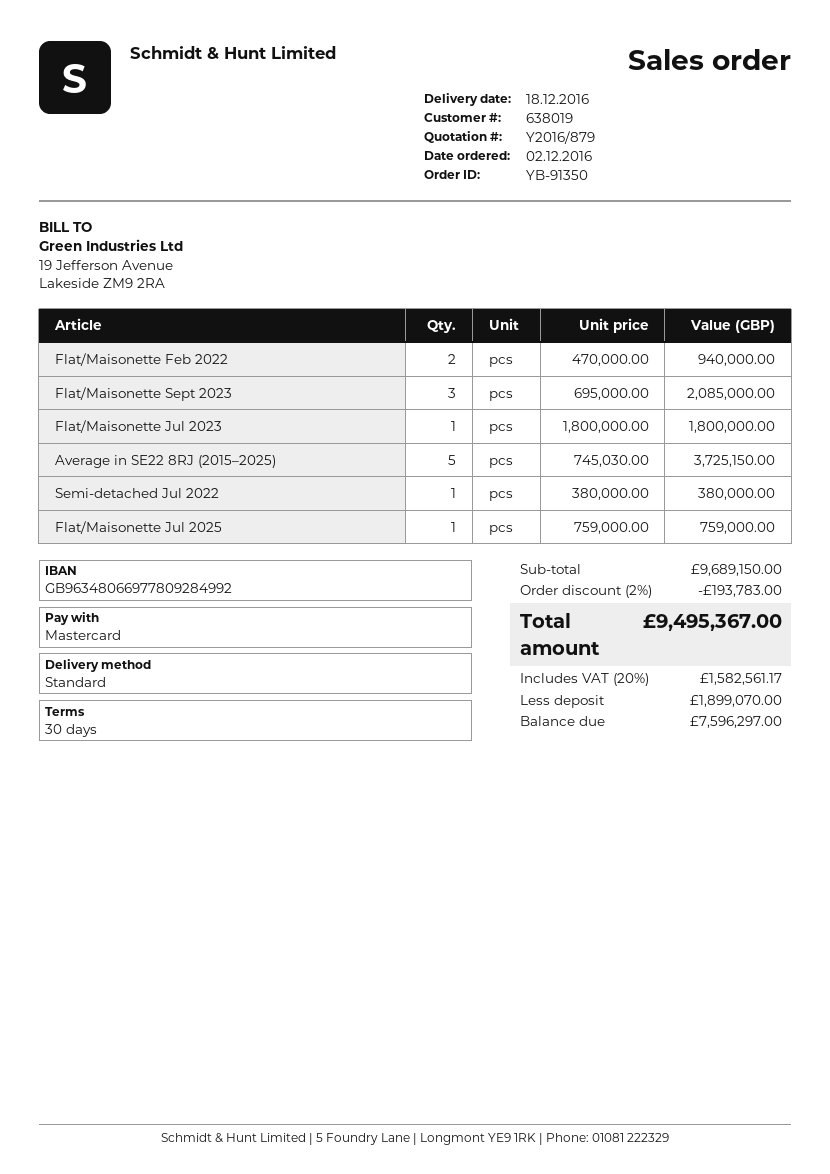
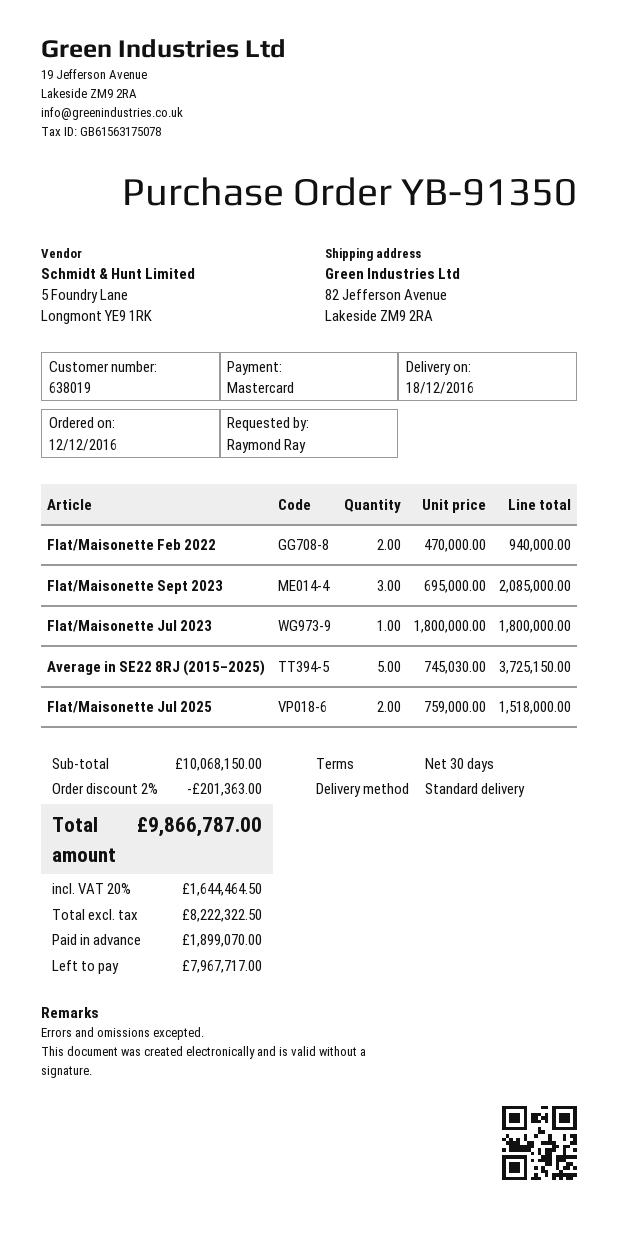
order date: 2016-12-02 -> 2016-12-12
Semi-detached Jul 2022: 1 x 380000.00 = 380000.00 -> none
Flat/Maisonette Jul 2025: 1 x 759000.00 = 759000.00 -> 2 x 759000.00 = 1518000.00
subtotal: 9689150.00 -> 10068150.00
discount: 2% = 193783.00 -> 2% = 201363.00
tax: 20% = 1582561.17 -> 20% = 1644464.50
total: 9495367.00 -> 9866787.00
balance: 7596297.00 -> 7967717.00

